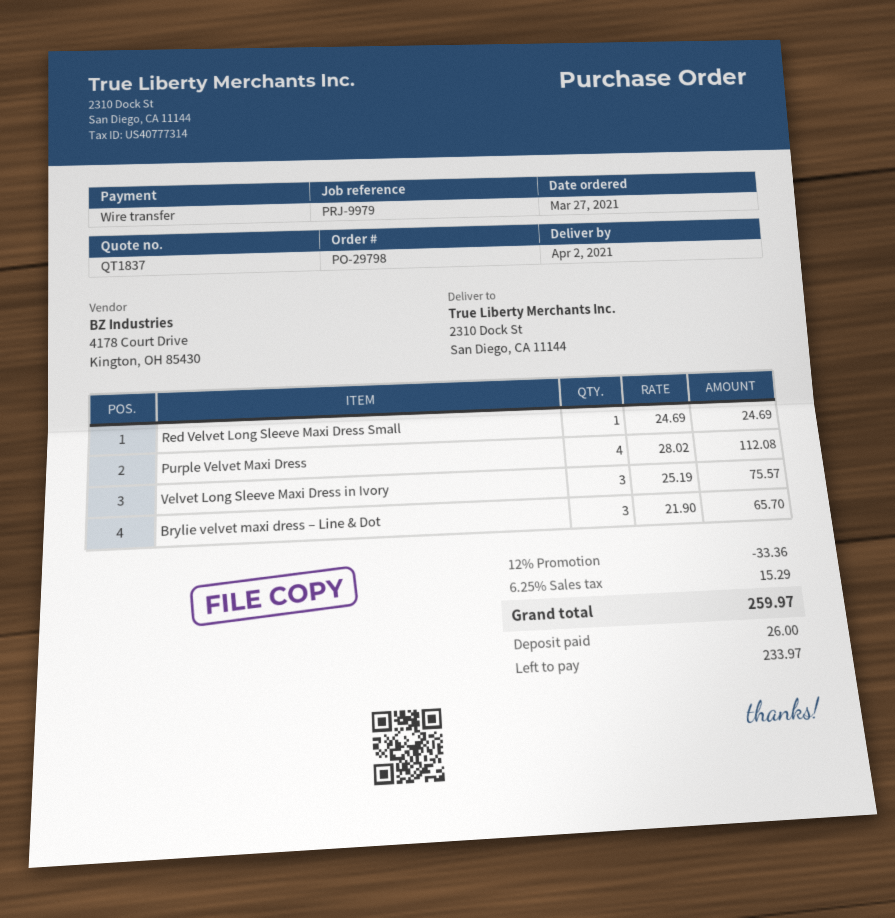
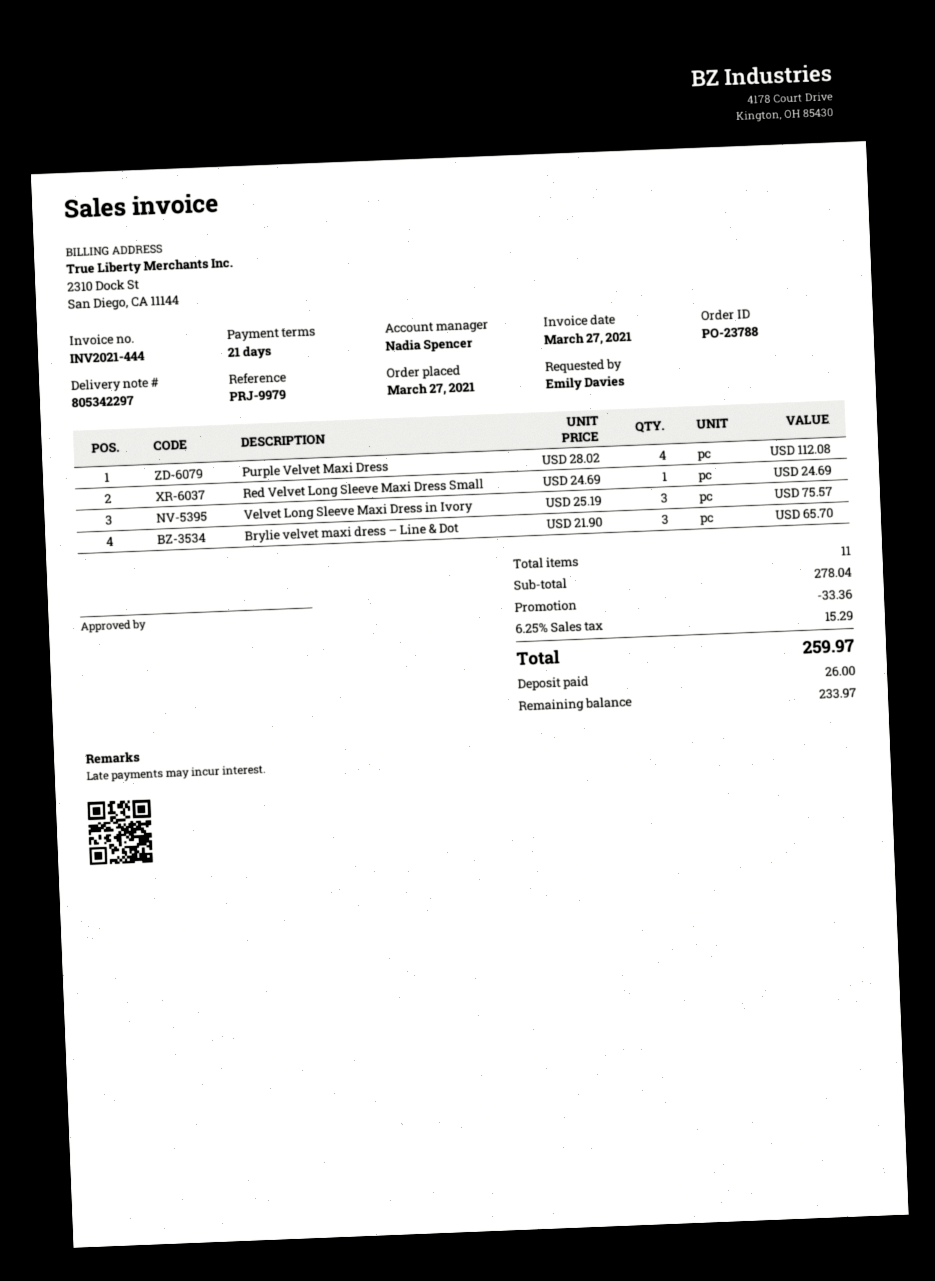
order number: PO-29798 -> PO-23788

